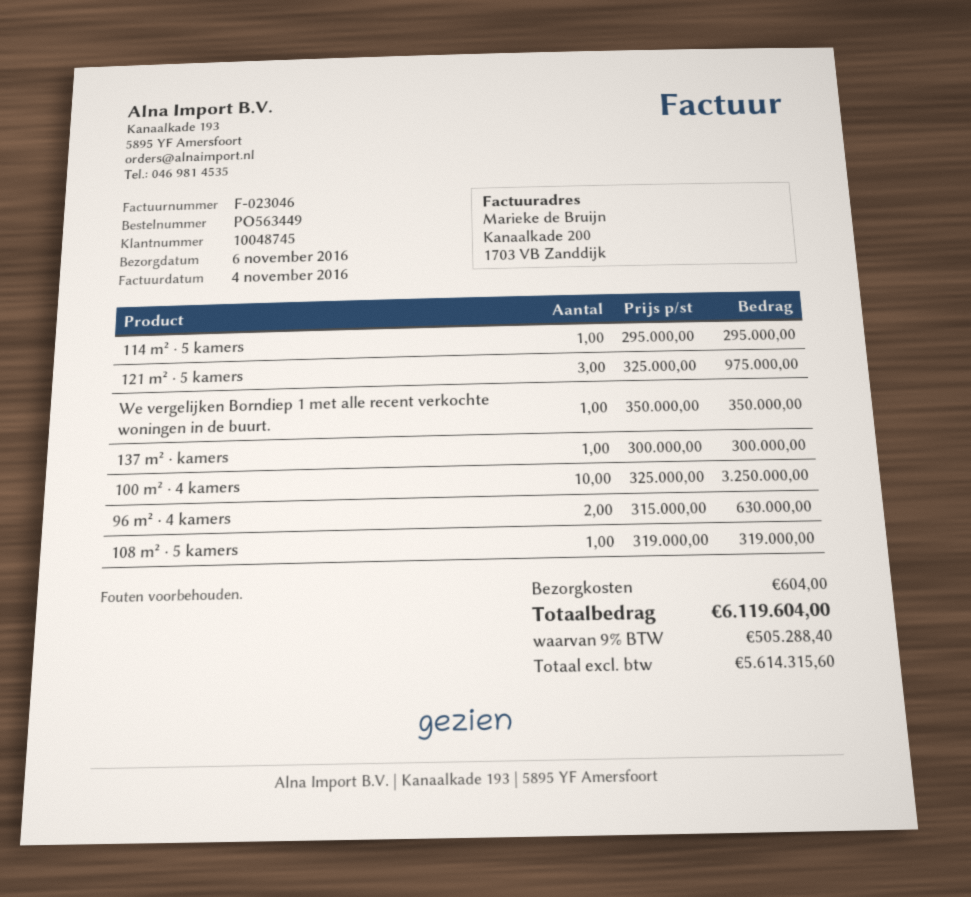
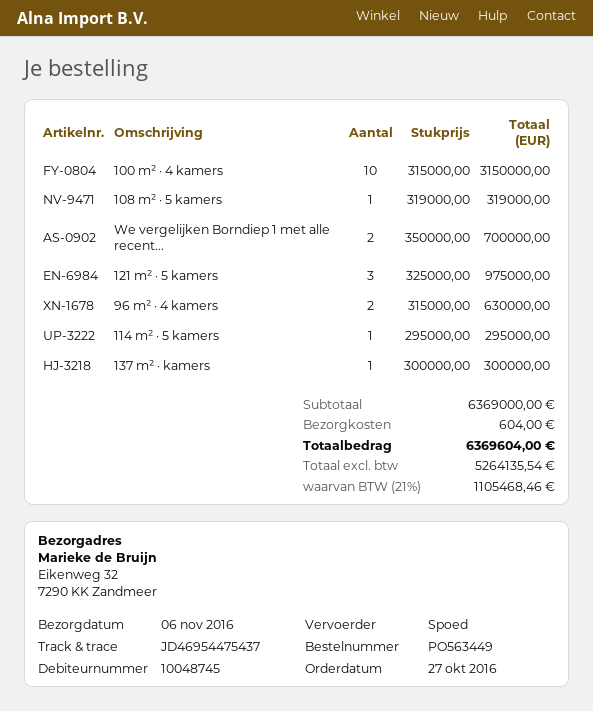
We vergelijken Borndiep 1 met alle recent verkochte woningen in de buurt.: 1 x 350000.00 = 350000.00 -> 2 x 350000.00 = 700000.00
100 m² · 4 kamers: 10 x 325000.00 = 3250000.00 -> 10 x 315000.00 = 3150000.00
net: 5614315.60 -> 5264135.54
tax: 9% = 505288.40 -> 21% = 1105468.46
total: 6119604.00 -> 6369604.00

